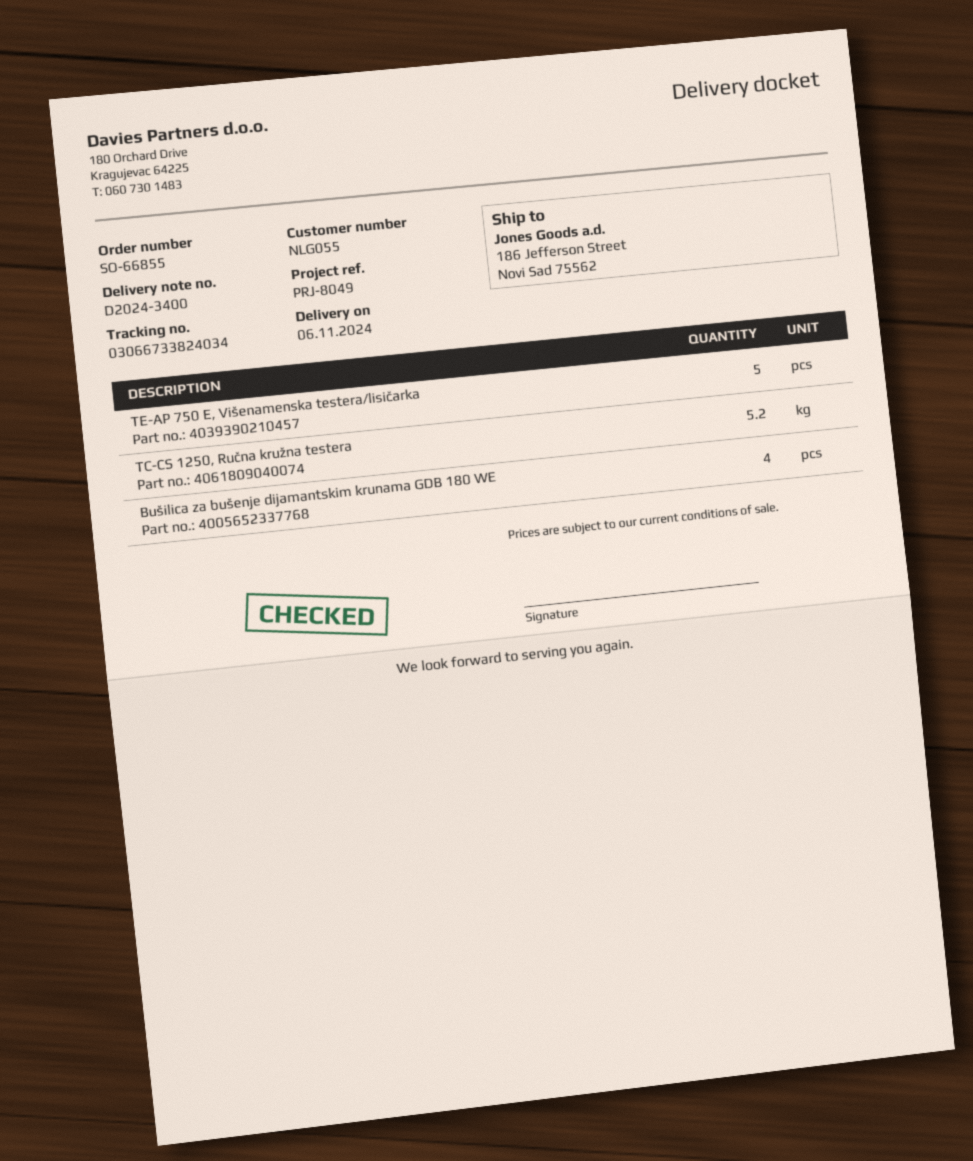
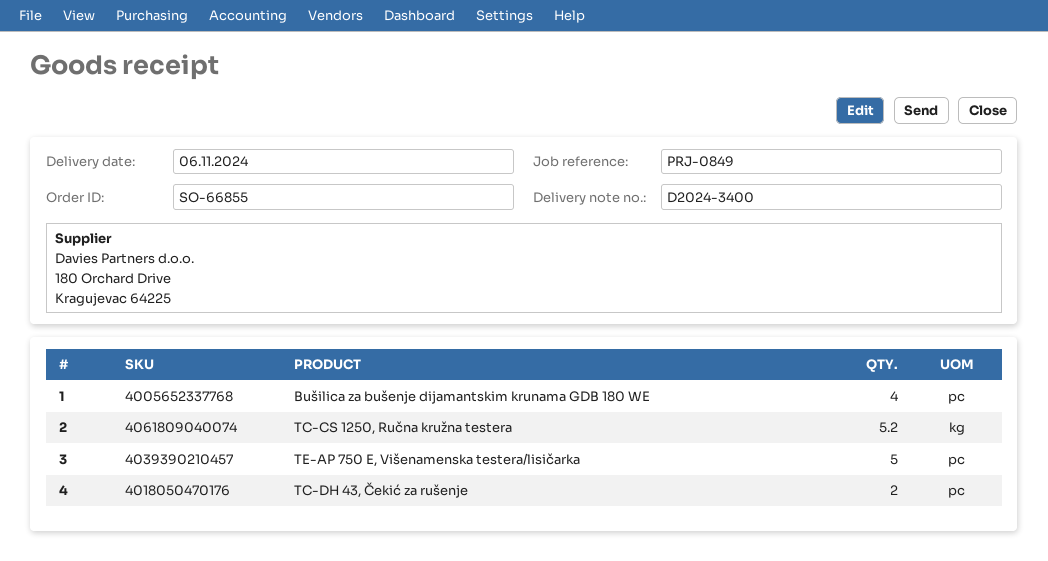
reference: PRJ-8049 -> PRJ-0849
TC-DH 43, Čekić za rušenje: none -> 2

